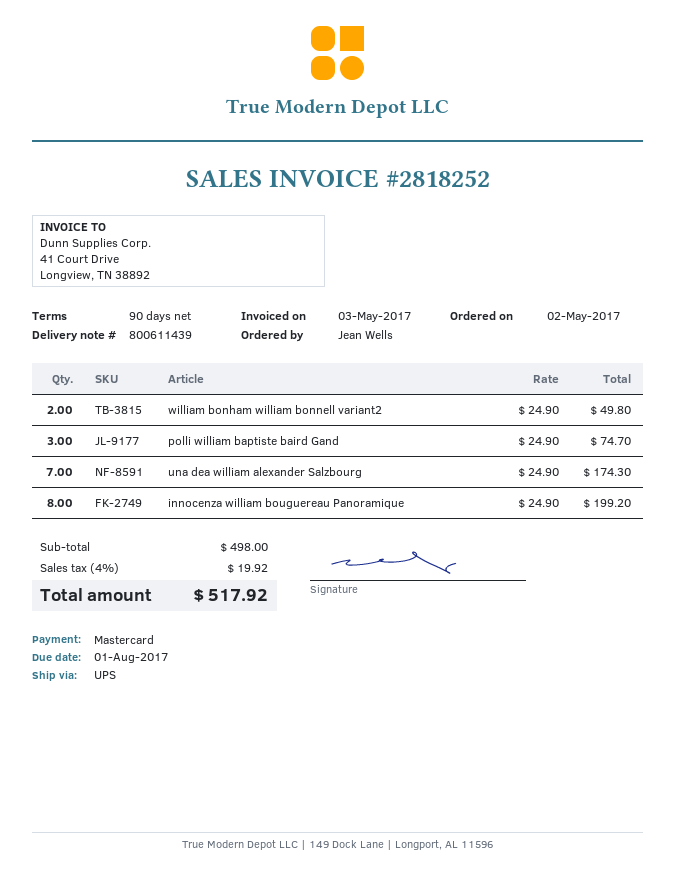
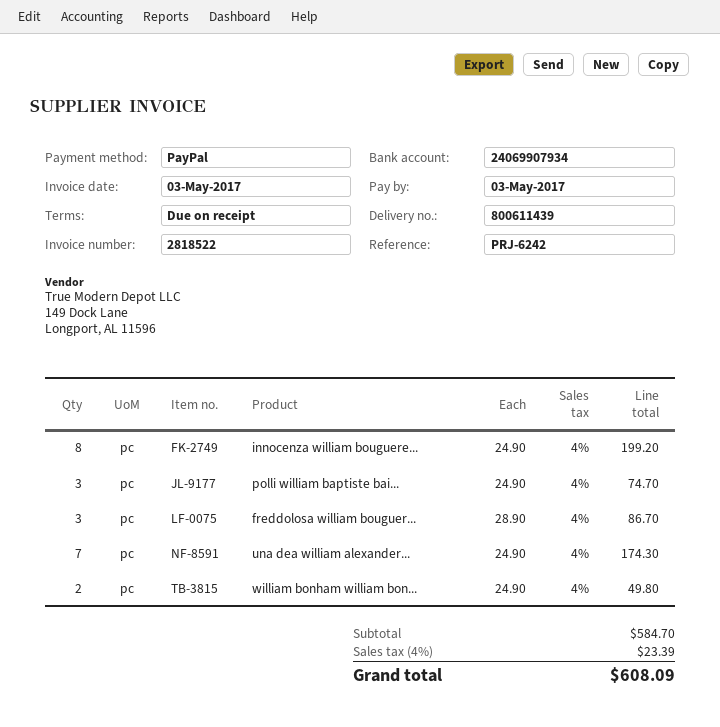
invoice number: 2818252 -> 2818522
payment terms: 90 days -> on receipt
due date: 2017-08-01 -> 2017-05-03
payment method: Mastercard -> PayPal
freddolosa william bouguer...: none -> 3 x 28.90 = 86.70
subtotal: 498.00 -> 584.70
tax: 4% = 19.92 -> 4% = 23.39
total: 517.92 -> 608.09

